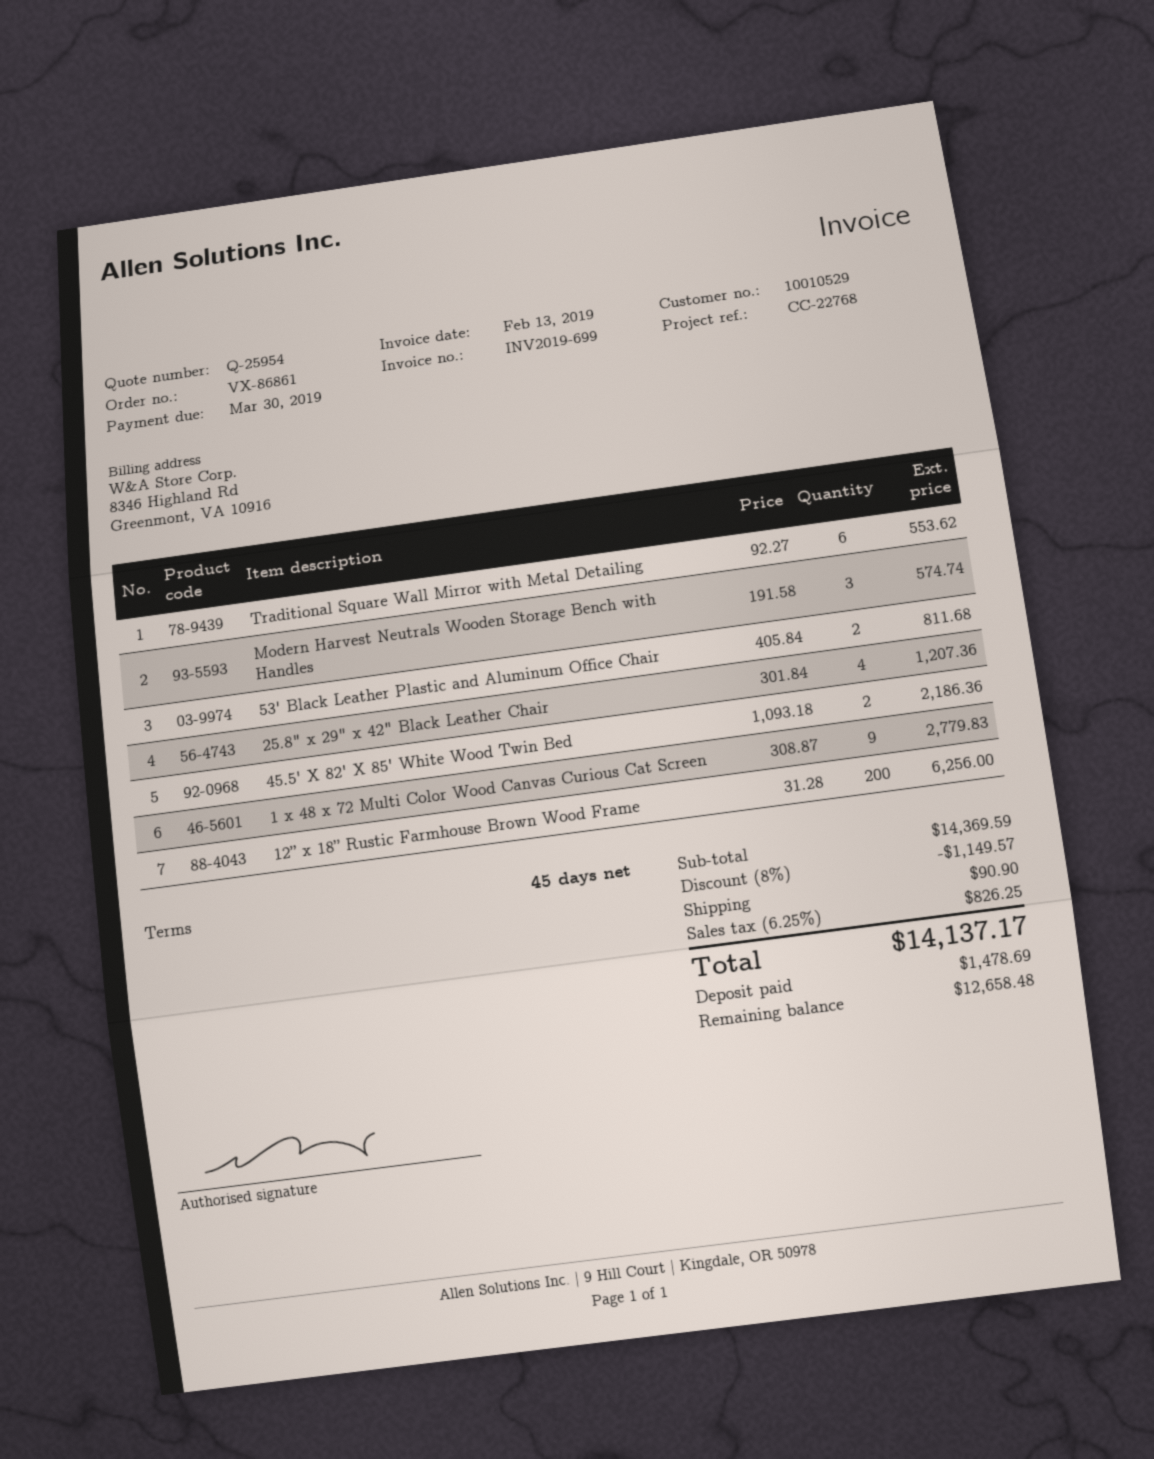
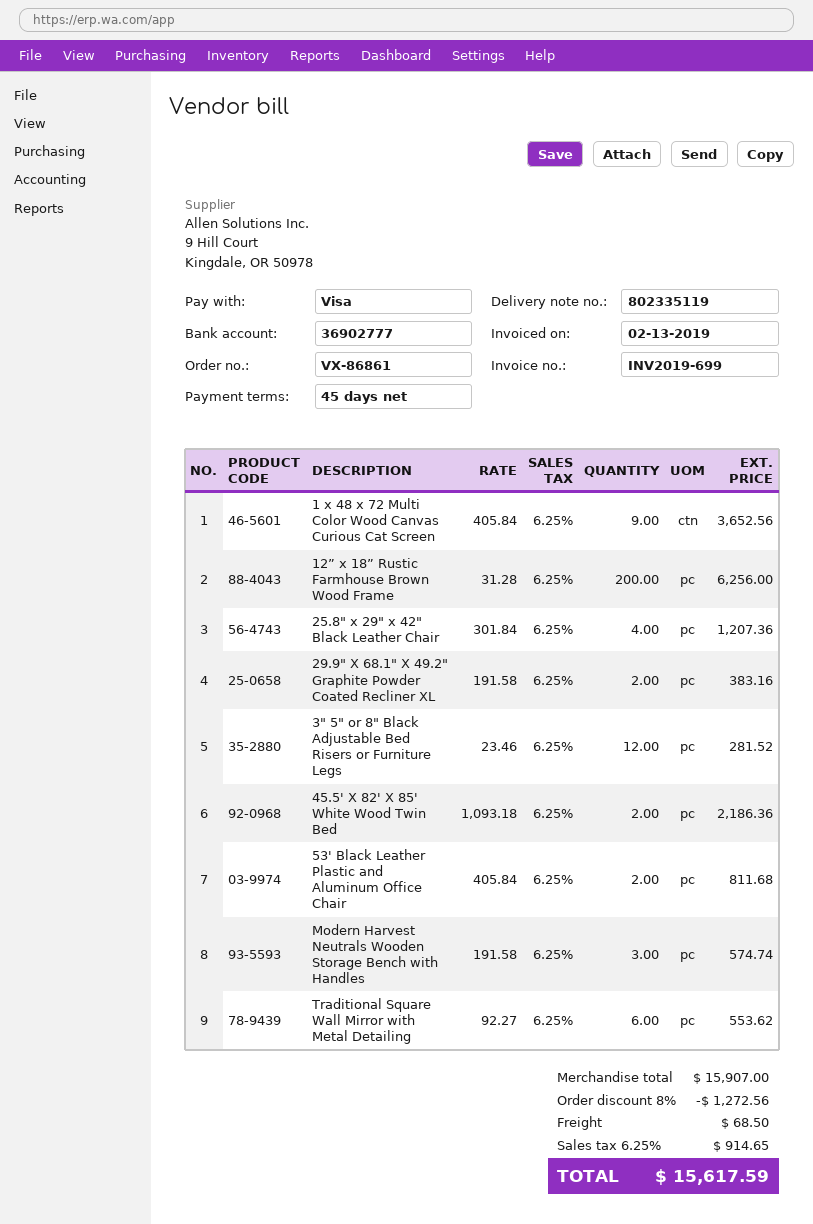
1 x 48 x 72 Multi Color Wood Canvas Curious Cat Screen: 9 x 308.87 = 2779.83 -> 9 x 405.84 = 3652.56
29.9" X 68.1" X 49.2" Graphite Powder Coated Recliner XL: none -> 2 x 191.58 = 383.16
3" 5" or 8" Black Adjustable Bed Risers or Furniture Legs: none -> 12 x 23.46 = 281.52
subtotal: 14369.59 -> 15907.00
discount: 8% = 1149.57 -> 8% = 1272.56
shipping: 90.90 -> 68.50
tax: 6.25% = 826.25 -> 6.25% = 914.65
total: 14137.17 -> 15617.59

